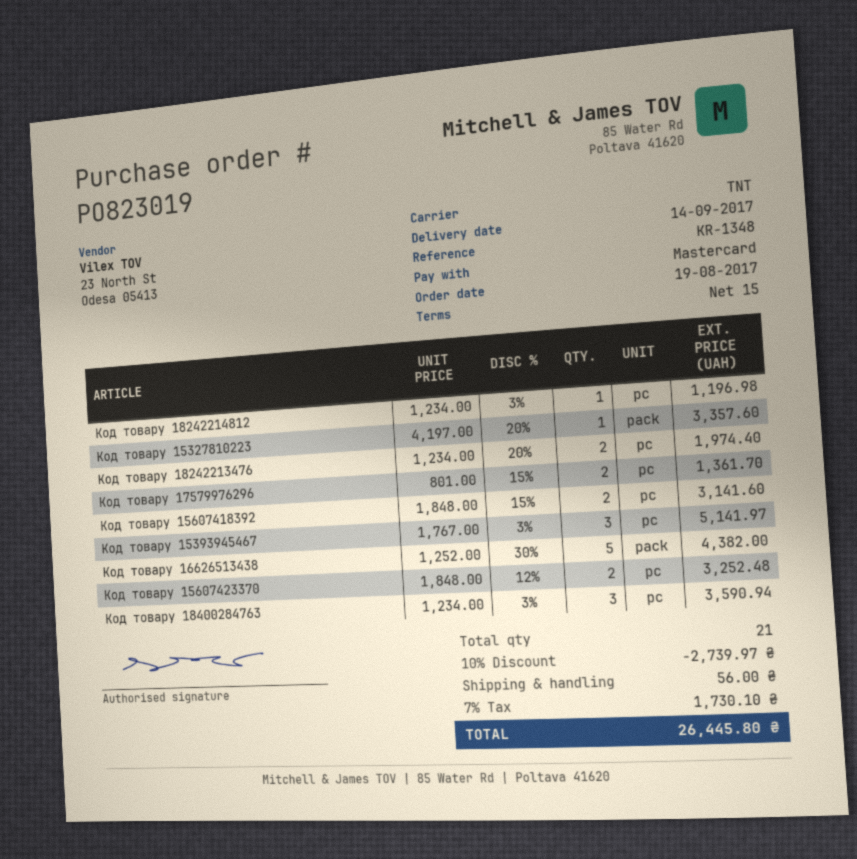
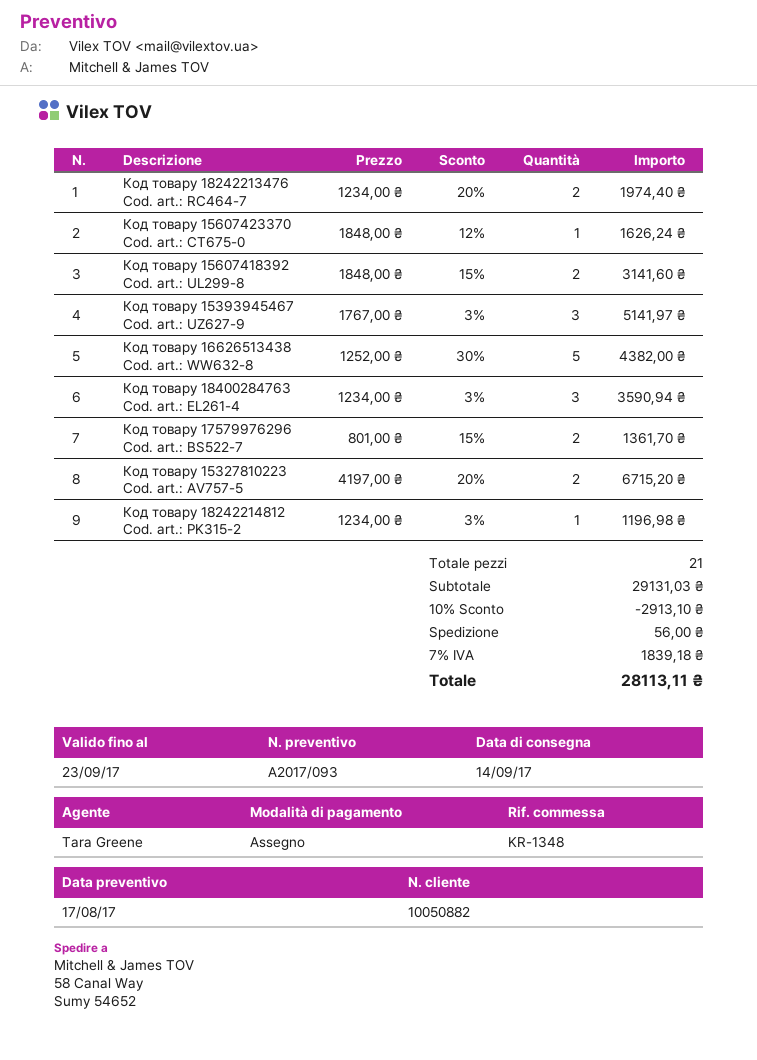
payment method: Mastercard -> cheque
Код товару 15327810223: 1 x 4197.00 - 20% = 3357.60 -> 2 x 4197.00 - 20% = 6715.20
Код товару 15607423370: 2 x 1848.00 - 12% = 3252.48 -> 1 x 1848.00 - 12% = 1626.24
discount: 10% = 2739.97 -> 10% = 2913.10
tax: 7% = 1730.10 -> 7% = 1839.18
total: 26445.80 -> 28113.11

